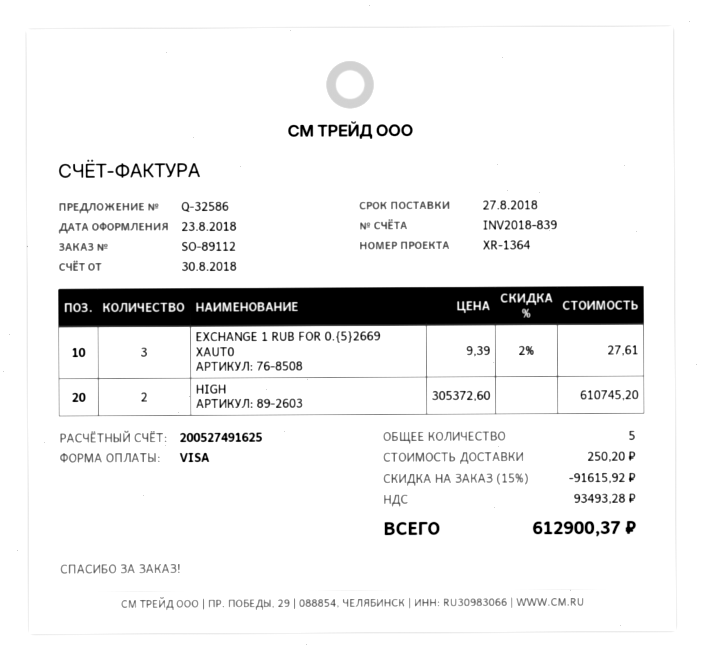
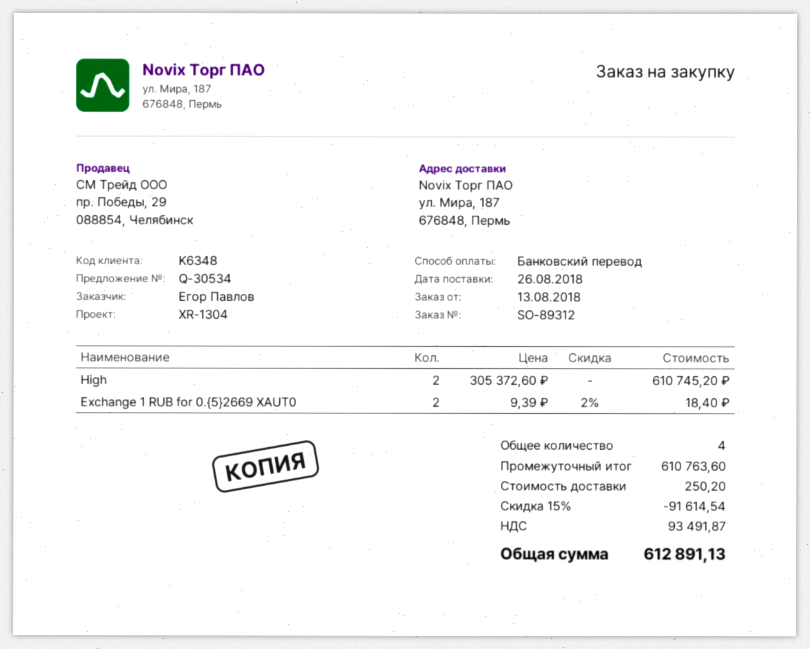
quote number: Q-32586 -> Q-30534
order number: SO-89112 -> SO-89312
order date: 2018-08-23 -> 2018-08-13
delivery date: 2018-08-27 -> 2018-08-26
reference: XR-1364 -> XR-1304
payment method: Visa -> bank transfer
EXCHANGE 1 RUB FOR 0.{5}2669 XAUT0: 3 x 9.39 - 2% = 27.61 -> 2 x 9.39 - 2% = 18.40
total quantity: 5 -> 4
discount: 15% = 91615.92 -> 15% = 91614.54
tax: 93493.28 -> 93491.87
total: 612900.37 -> 612891.13

